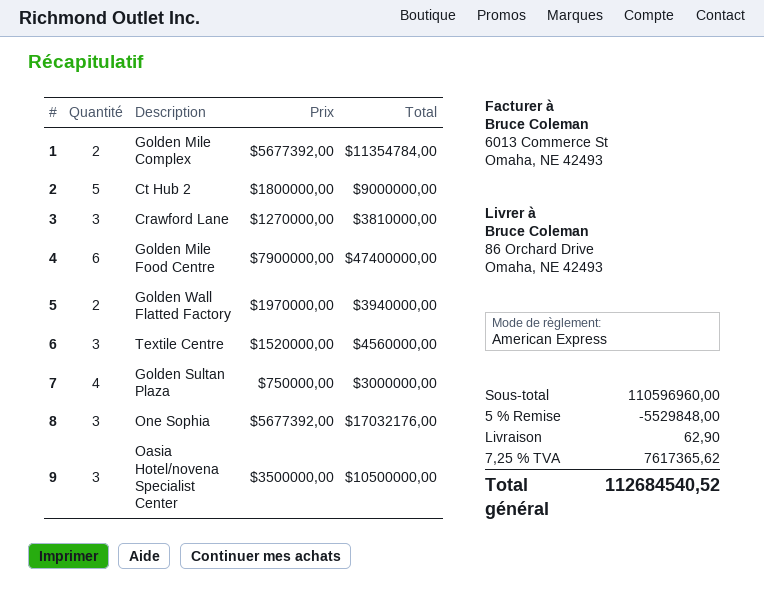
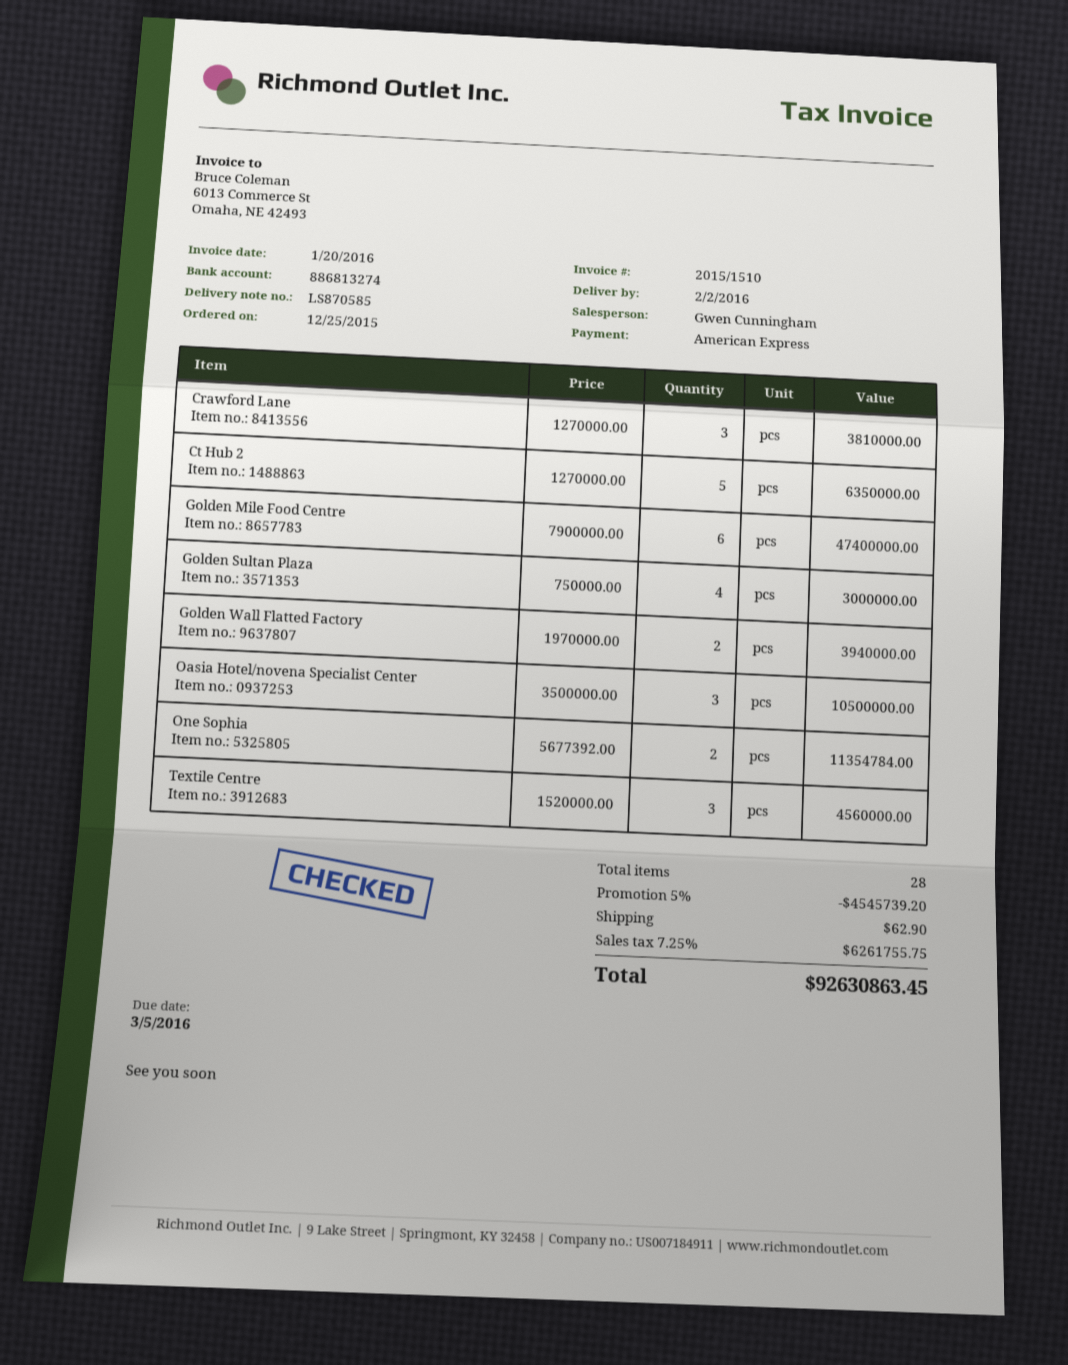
Golden Mile Complex: 2 x 5677392.00 = 11354784.00 -> none
Ct Hub 2: 5 x 1800000.00 = 9000000.00 -> 5 x 1270000.00 = 6350000.00
One Sophia: 3 x 5677392.00 = 17032176.00 -> 2 x 5677392.00 = 11354784.00
discount: 5% = 5529848.00 -> 5% = 4545739.20
tax: 7.25% = 7617365.62 -> 7.25% = 6261755.75
total: 112684540.52 -> 92630863.45

